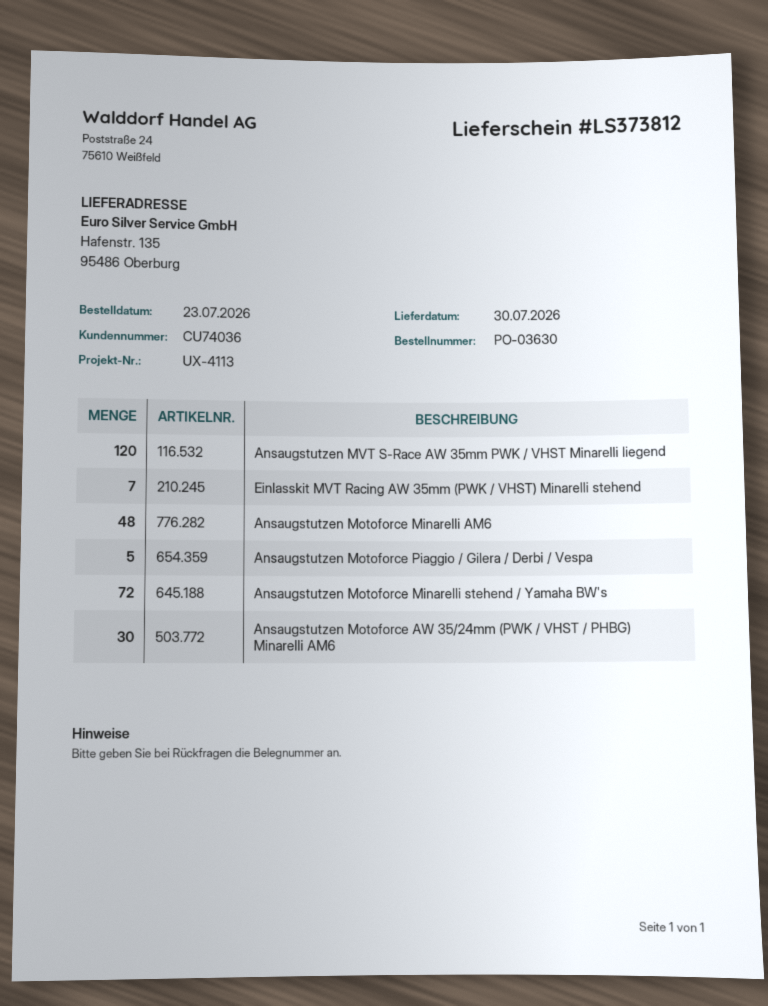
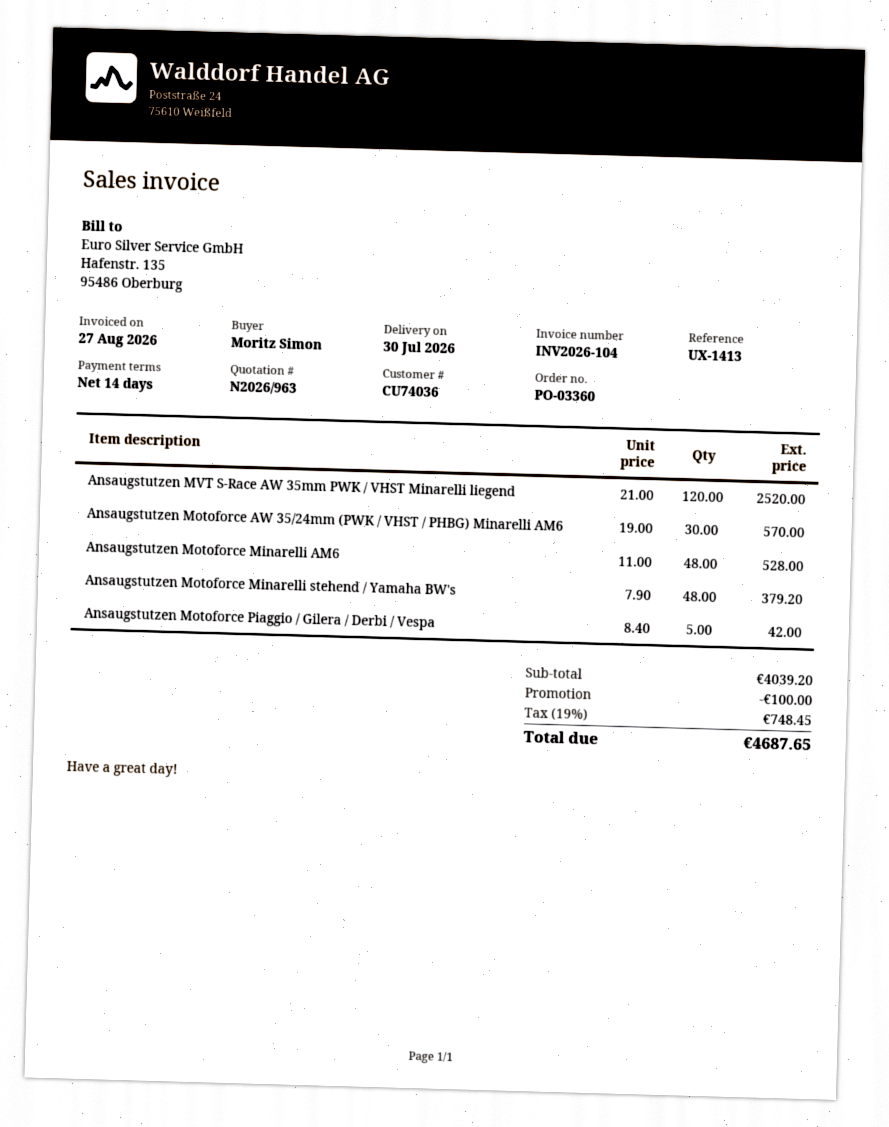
order number: PO-03630 -> PO-03360
reference: UX-4113 -> UX-1413
Einlasskit MVT Racing AW 35mm (PWK / VHST) Minarelli stehend: 7 -> none
Ansaugstutzen Motoforce Minarelli stehend / Yamaha BW's: 72 -> 48

